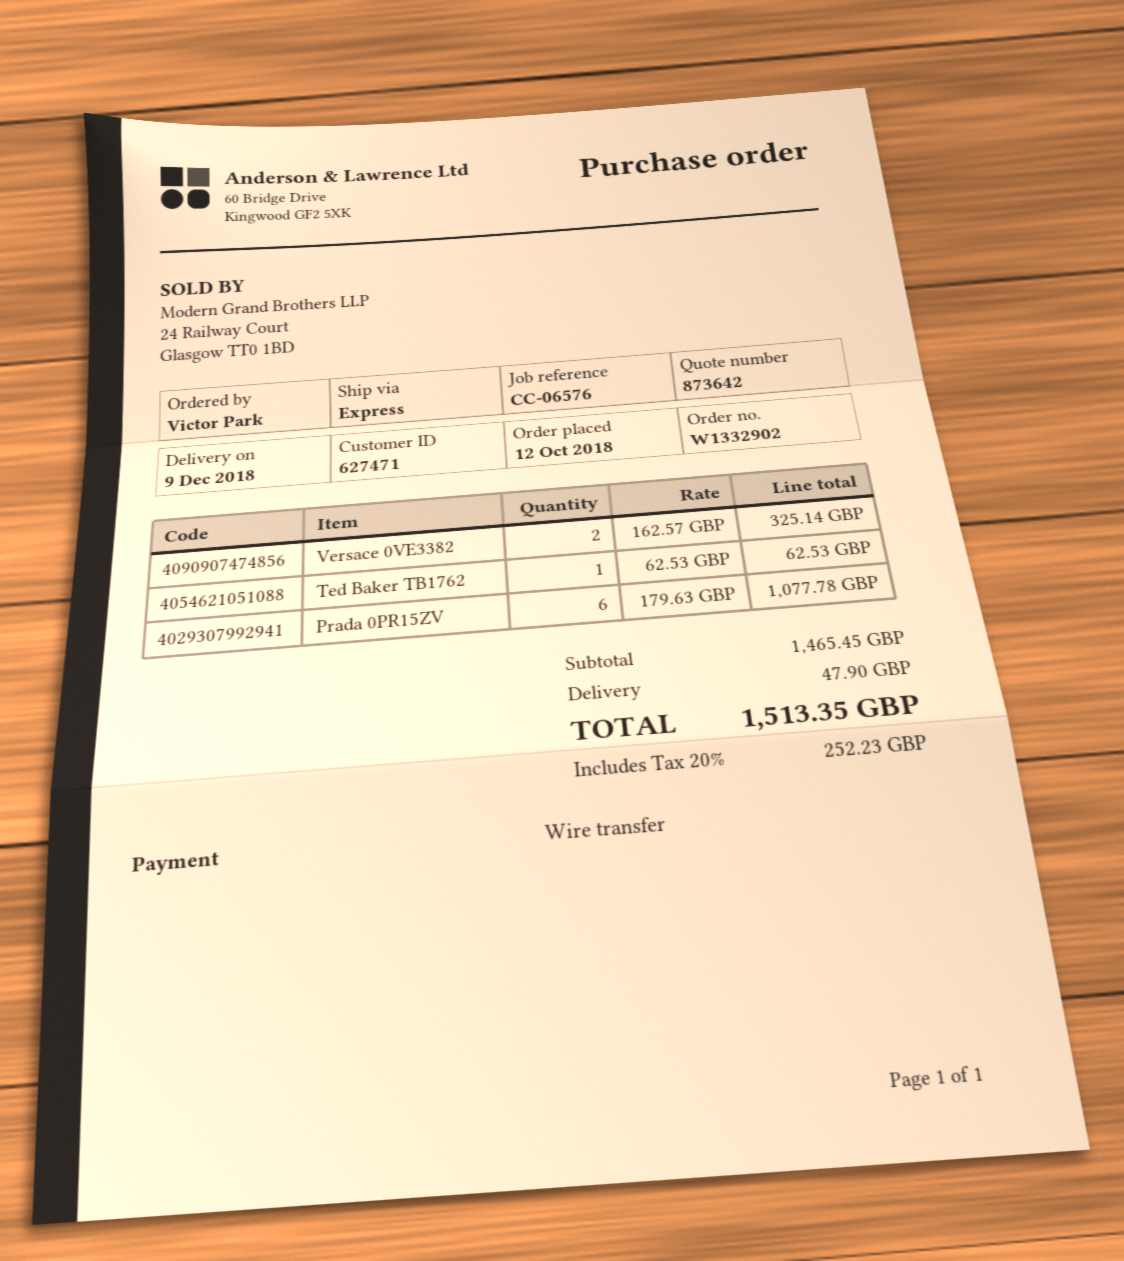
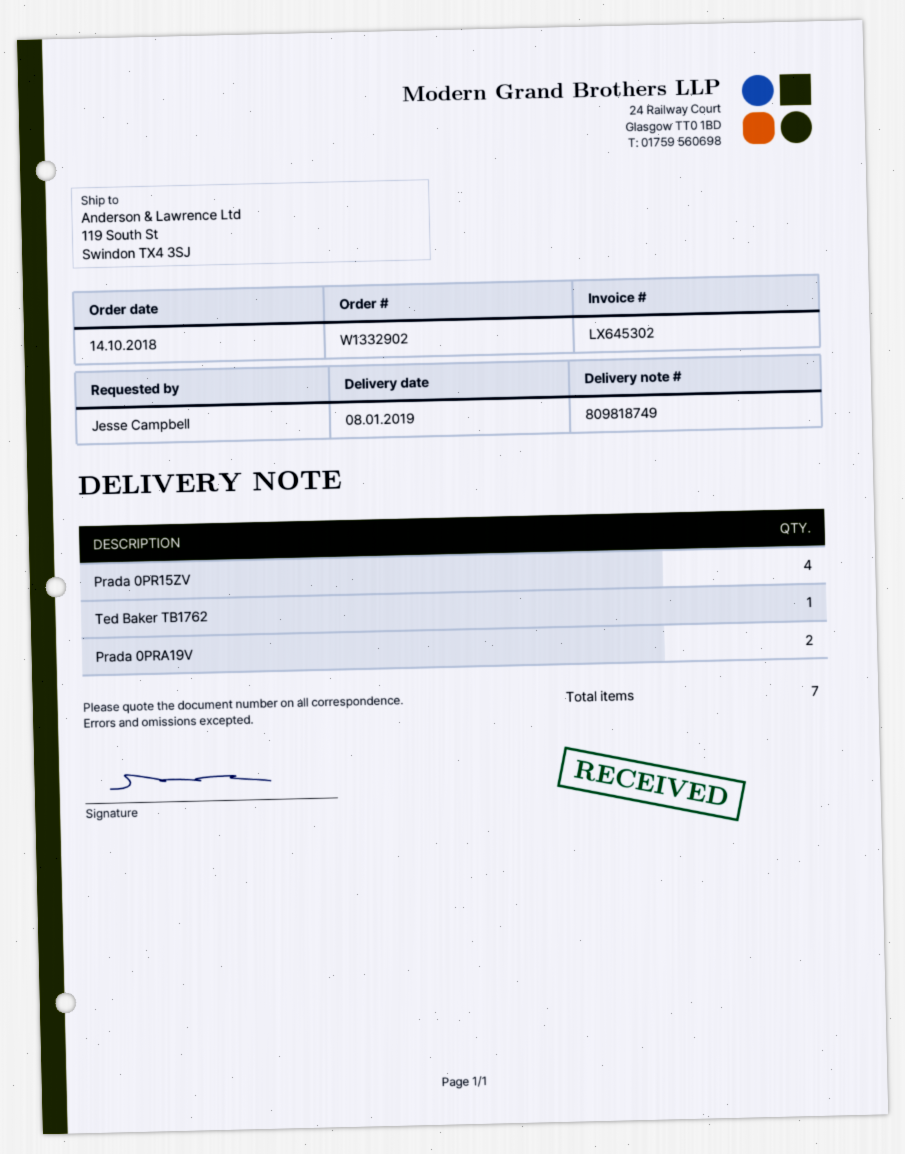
order date: 2018-10-12 -> 2018-10-14
delivery date: 2018-12-09 -> 2019-01-08
ordered by: Victor Park -> Jesse Campbell
Versace 0VE3382: 2 -> none
Prada 0PR15ZV: 6 -> 4
Prada 0PRA19V: none -> 2

